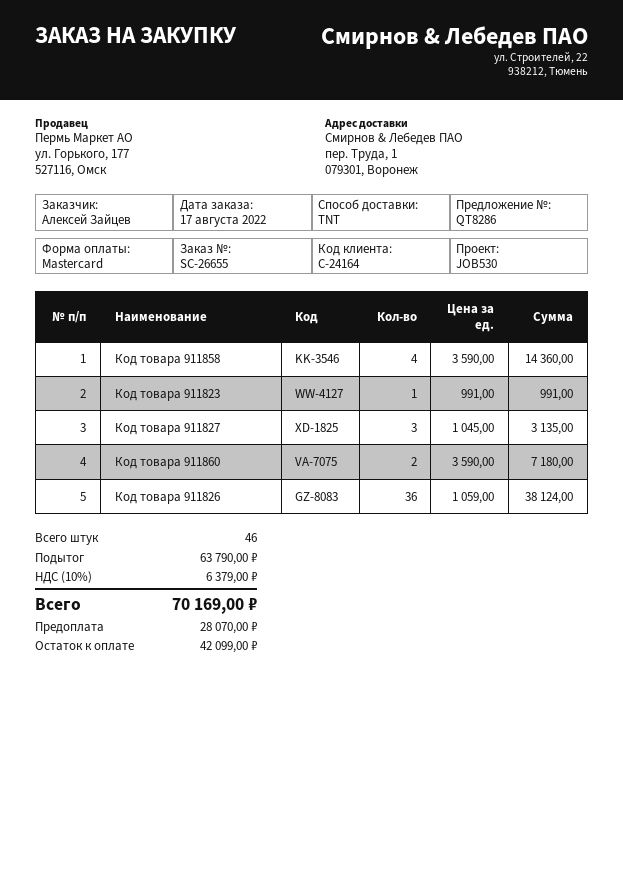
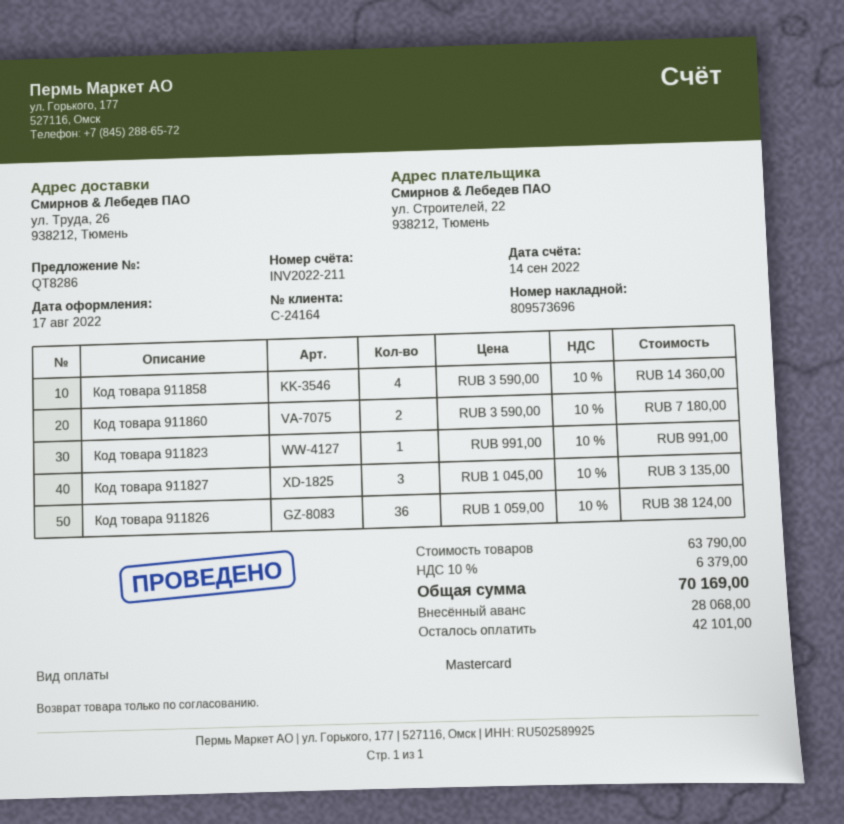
ship to: пер. Труда, 1, 079301, Воронеж -> ул. Труда, 26, 938212, Тюмень
deposit: 28070.00 -> 28068.00
balance: 42099.00 -> 42101.00

